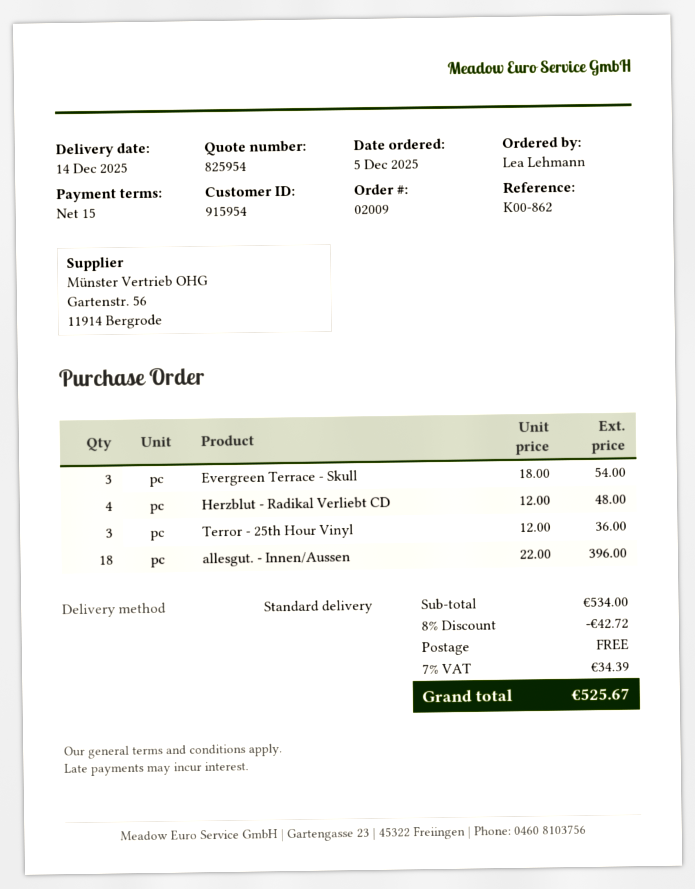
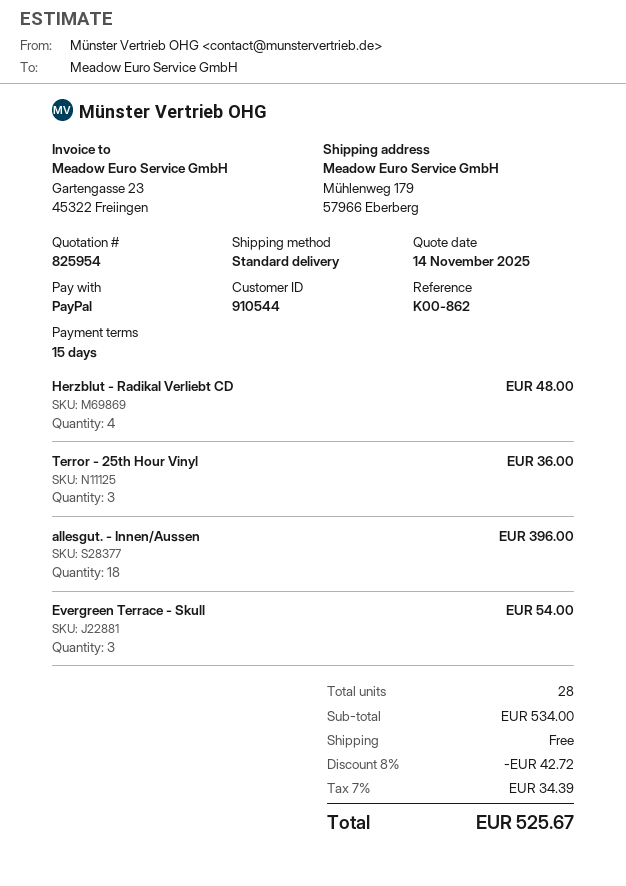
customer number: 915954 -> 910544

